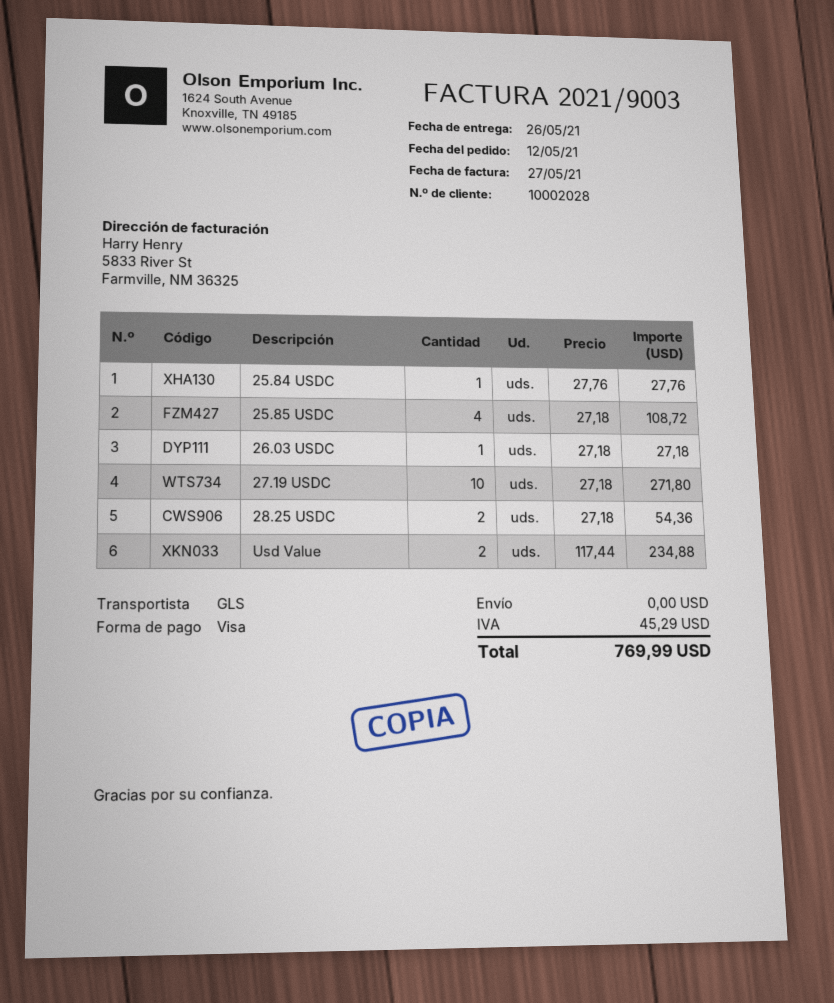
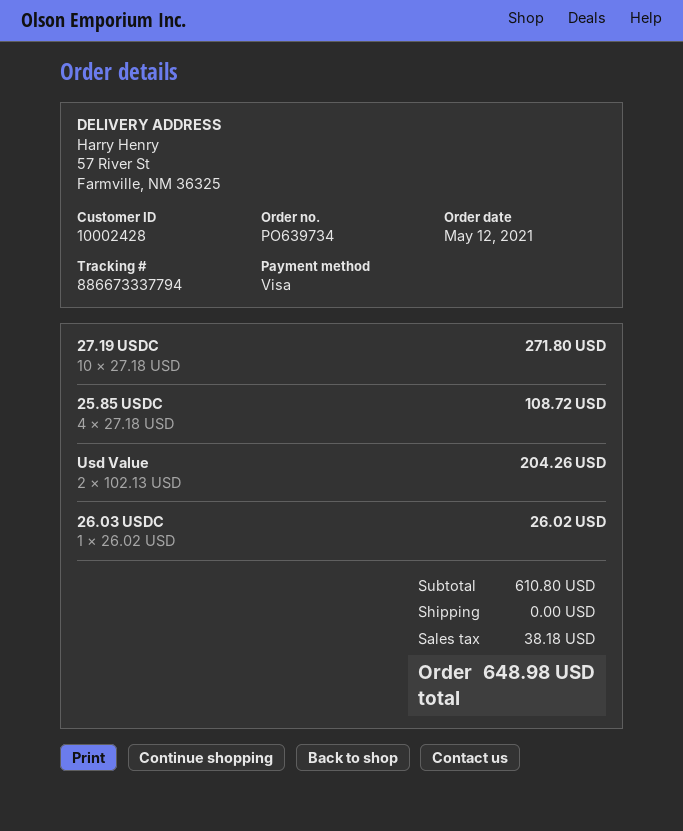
customer number: 10002028 -> 10002428
25.84 USDC: 1 x 27.76 = 27.76 -> none
26.03 USDC: 1 x 27.18 = 27.18 -> 1 x 26.02 = 26.02
28.25 USDC: 2 x 27.18 = 54.36 -> none
Usd Value: 2 x 117.44 = 234.88 -> 2 x 102.13 = 204.26
tax: 45.29 -> 38.18
total: 769.99 -> 648.98

